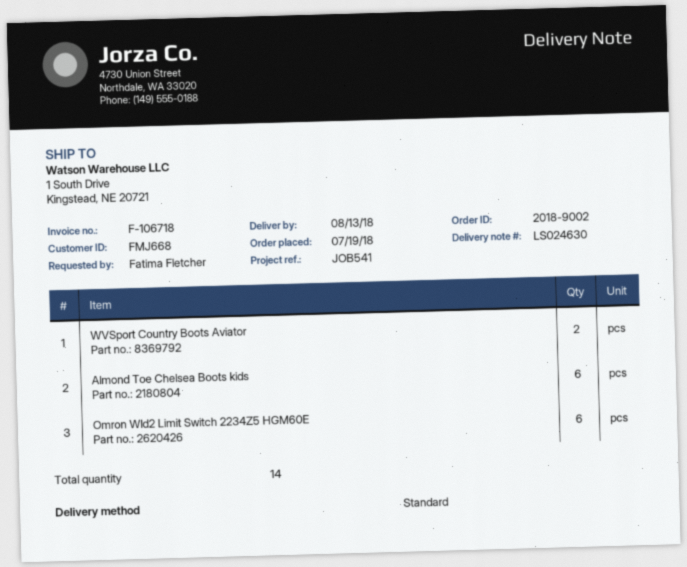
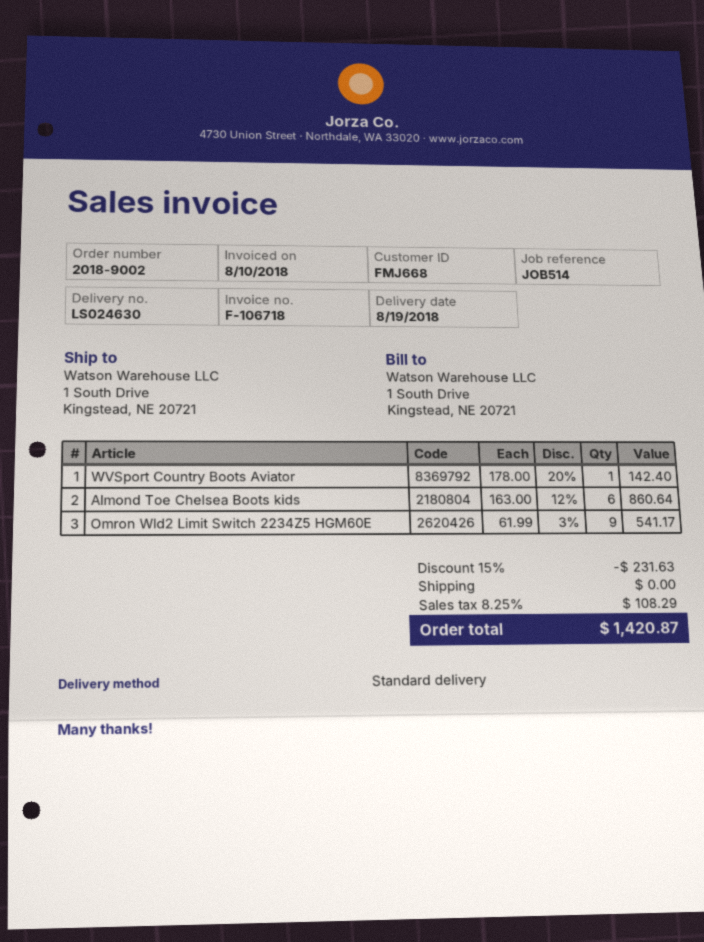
delivery date: 2018-08-13 -> 2018-08-19
reference: JOB541 -> JOB514
WVSport Country Boots Aviator: 2 -> 1
Omron Wld2 Limit Switch 2234Z5 HGM60E: 6 -> 9

